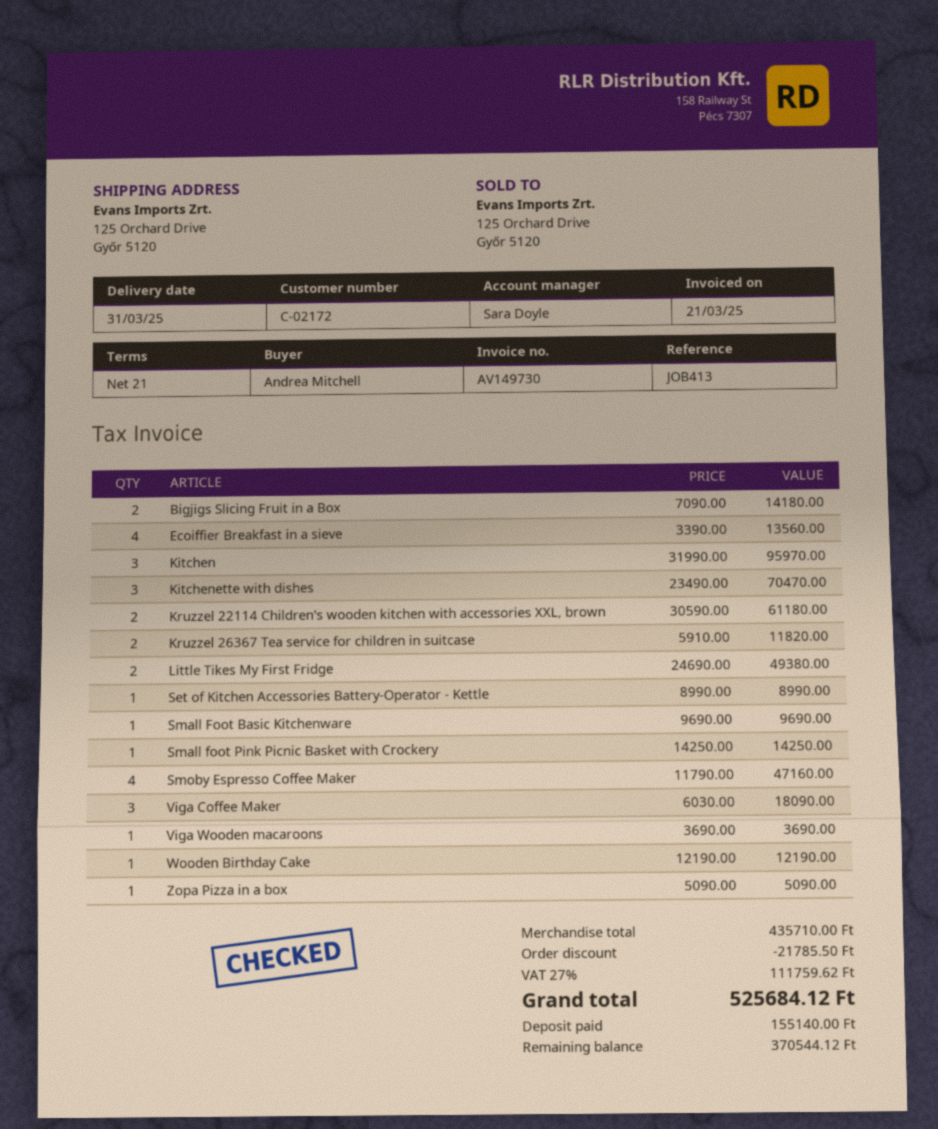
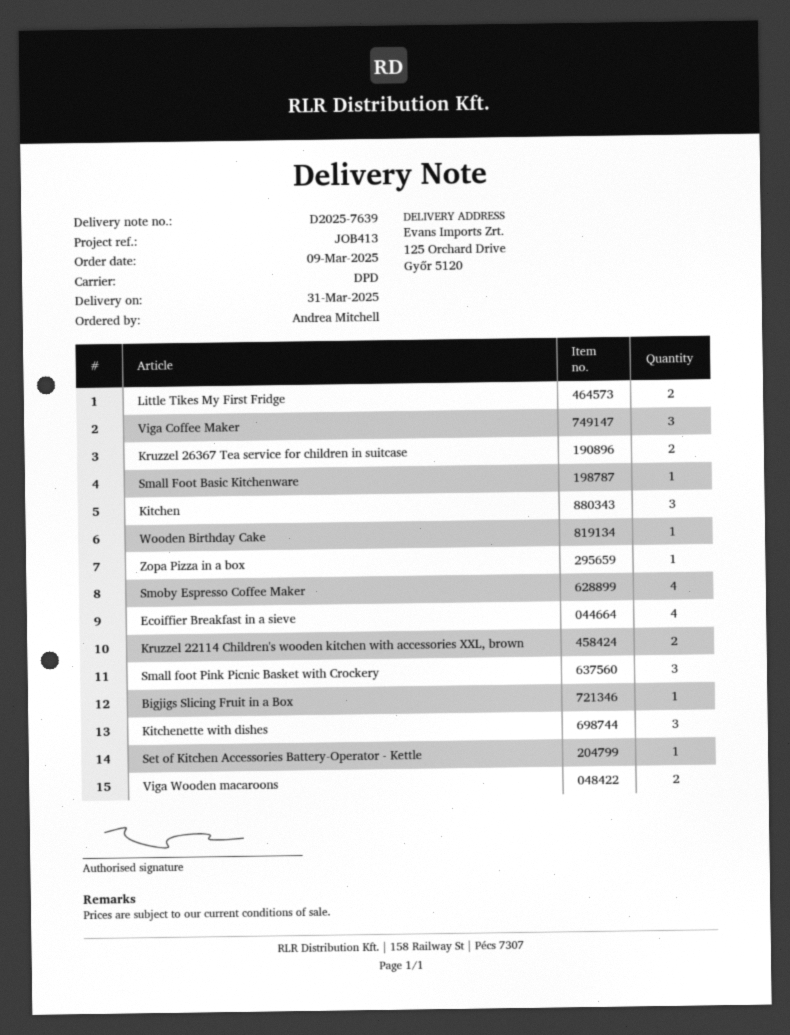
Bigjigs Slicing Fruit in a Box: 2 -> 1
Small foot Pink Picnic Basket with Crockery: 1 -> 3
Viga Wooden macaroons: 1 -> 2

